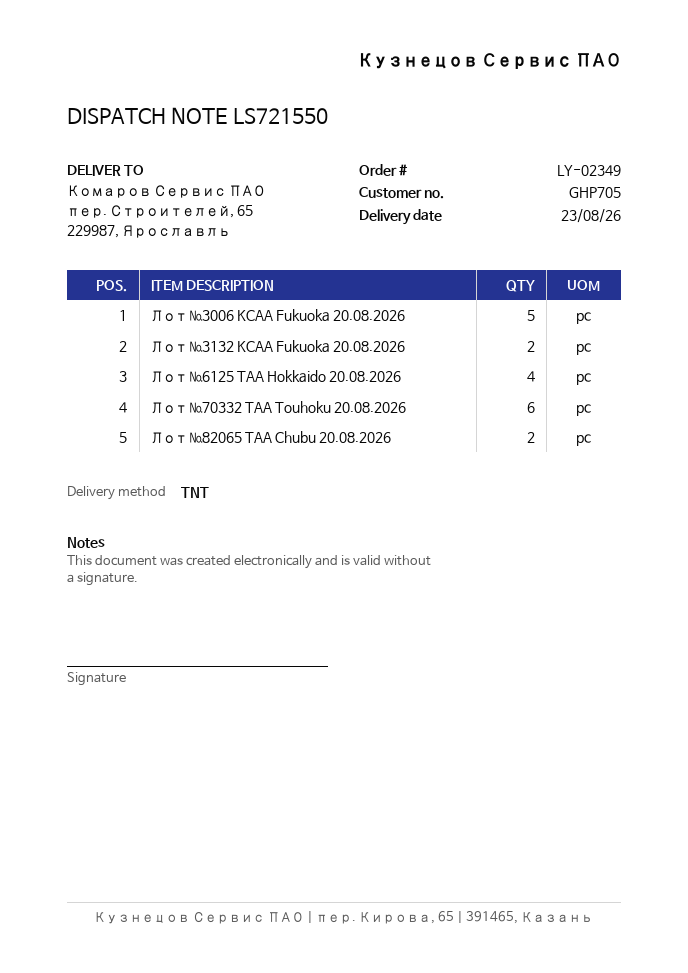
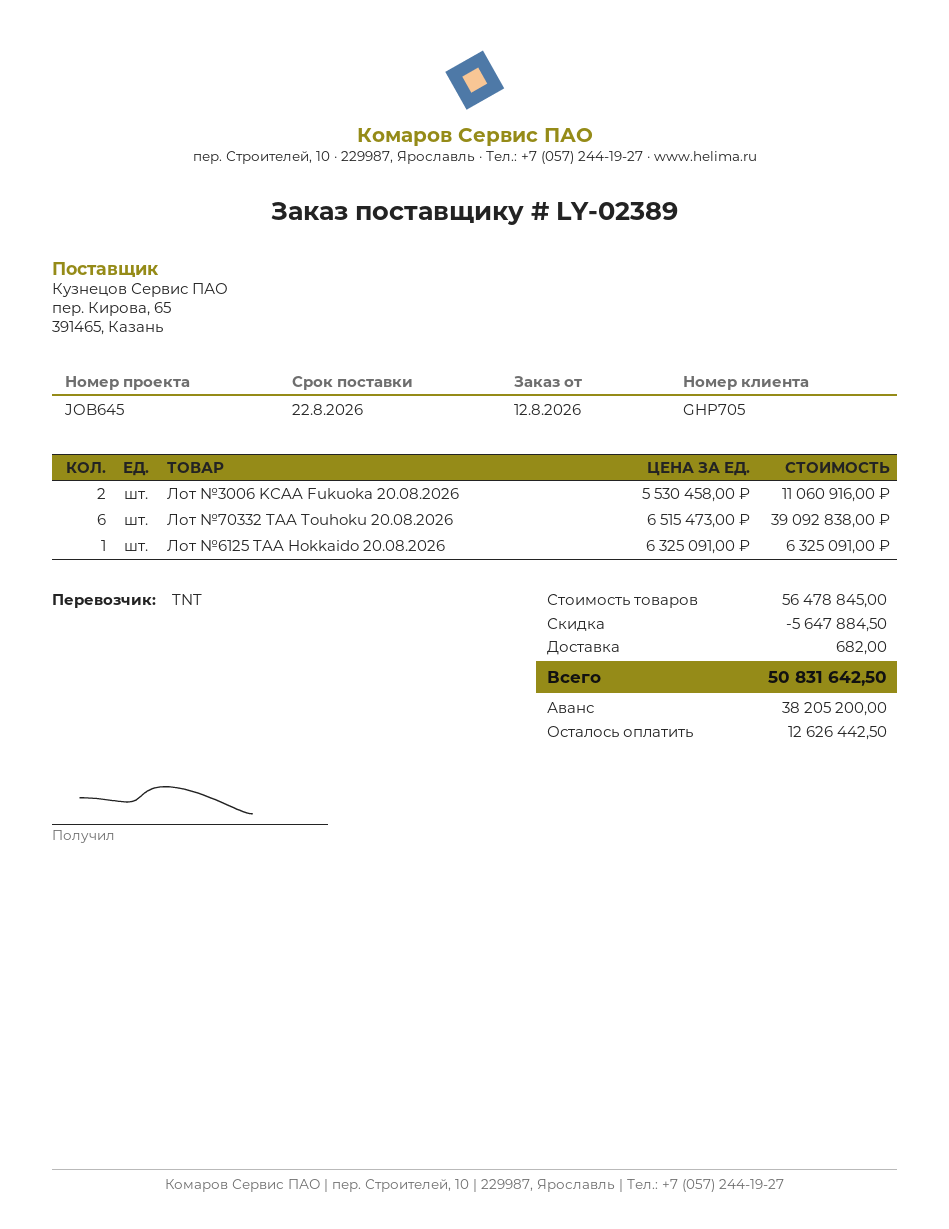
order number: LY-02349 -> LY-02389
delivery date: 2026-08-23 -> 2026-08-22
Лот №3006 KCAA Fukuoka 20.08.2026: 5 -> 2
Лот №3132 KCAA Fukuoka 20.08.2026: 2 -> none
Лот №6125 TAA Hokkaido 20.08.2026: 4 -> 1
Лот №82065 TAA Chubu 20.08.2026: 2 -> none

